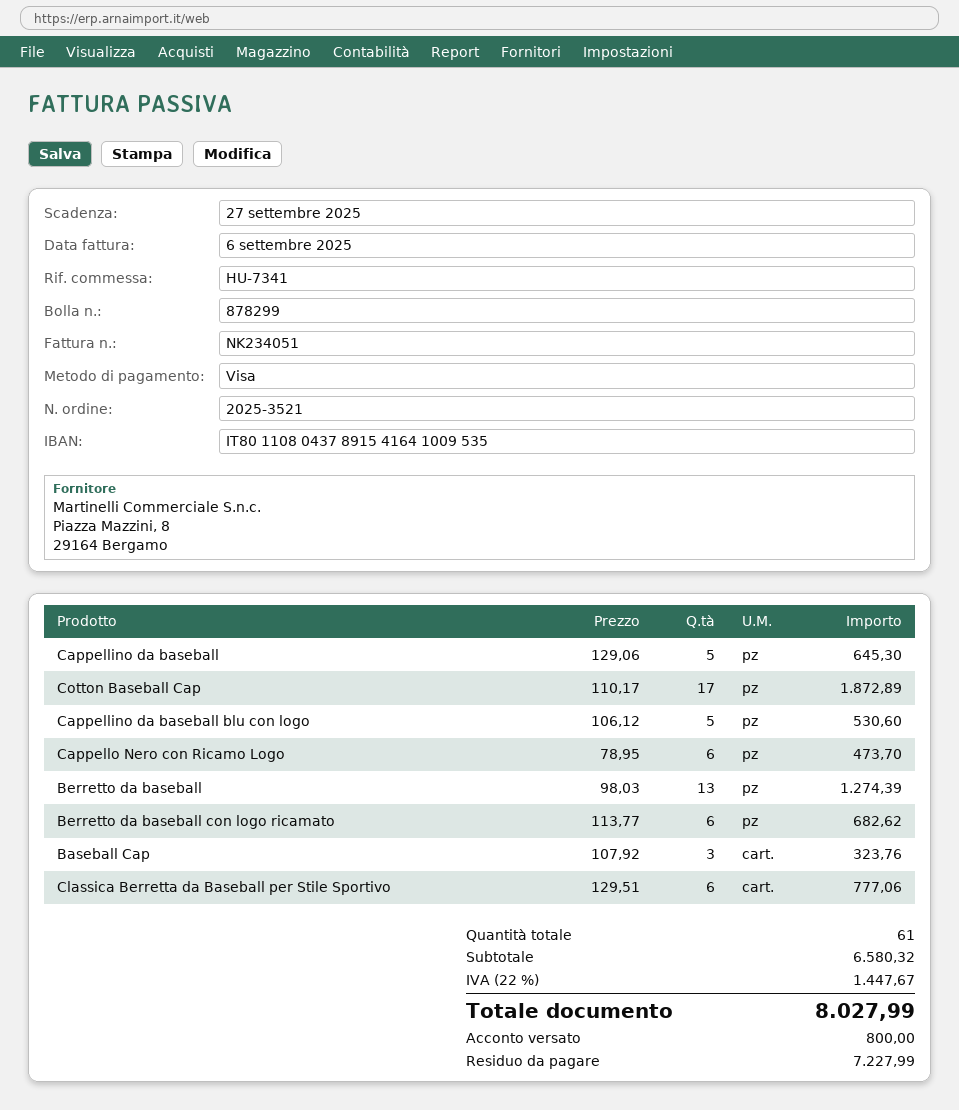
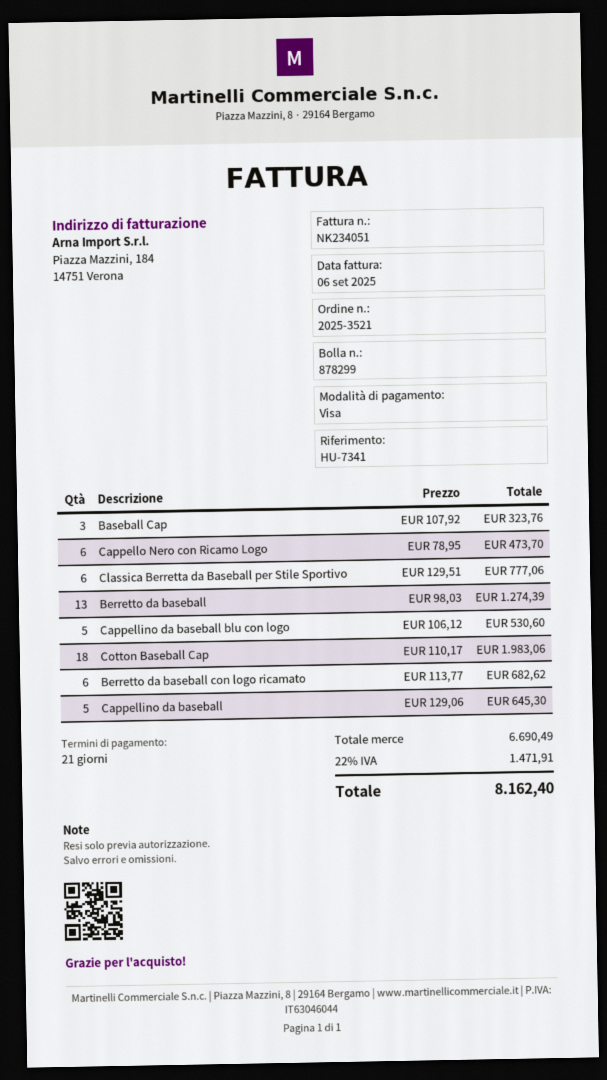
Cotton Baseball Cap: 17 x 110.17 = 1872.89 -> 18 x 110.17 = 1983.06
subtotal: 6580.32 -> 6690.49
tax: 22% = 1447.67 -> 22% = 1471.91
total: 8027.99 -> 8162.40

